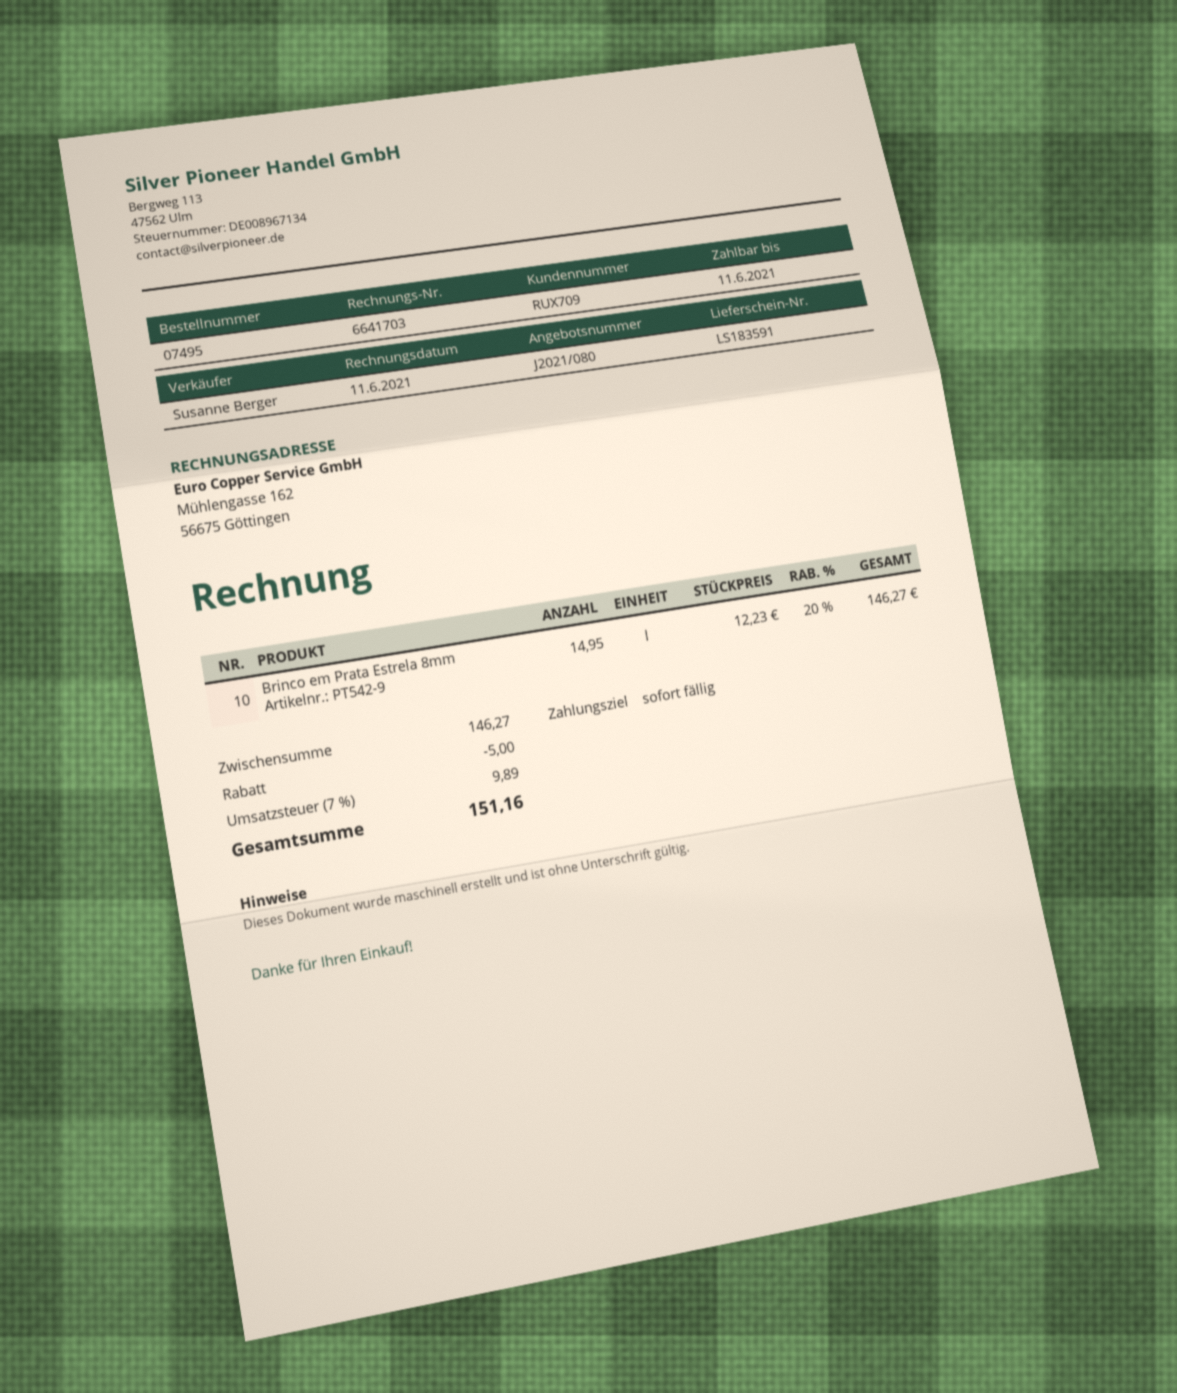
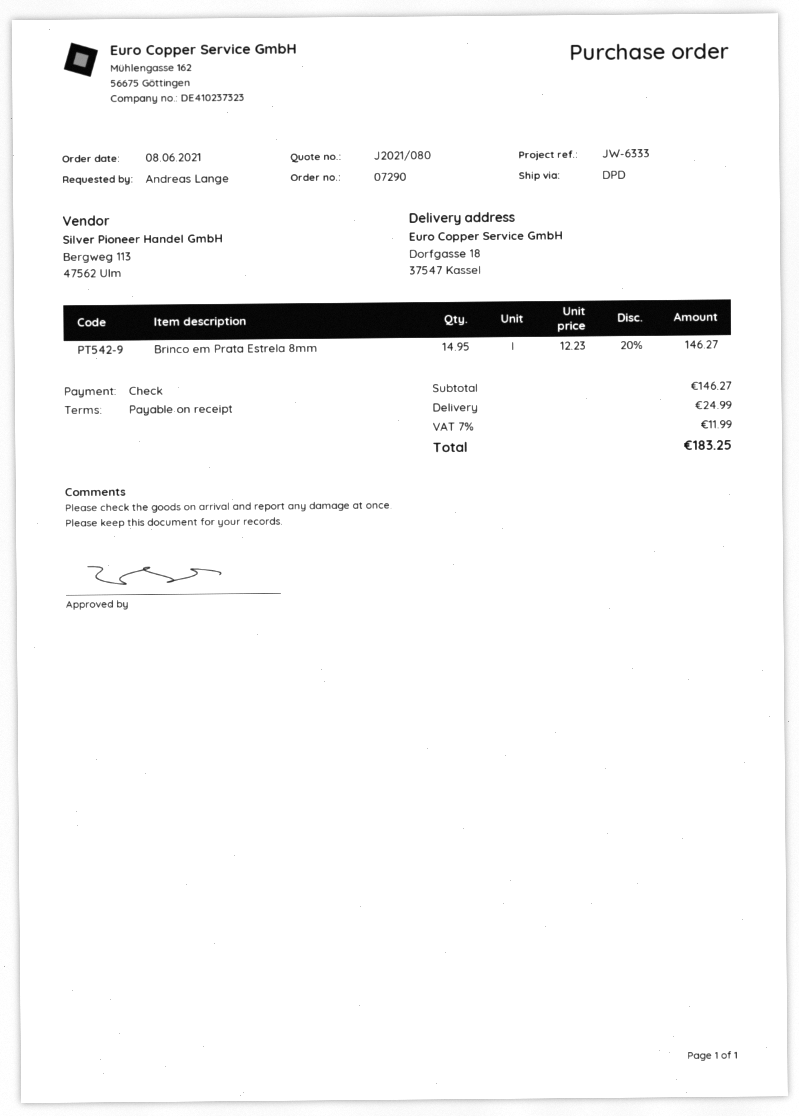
order number: 07495 -> 07290
discount: 5.00 -> none
shipping: none -> 24.99
tax: 7% = 9.89 -> 7% = 11.99
total: 151.16 -> 183.25

